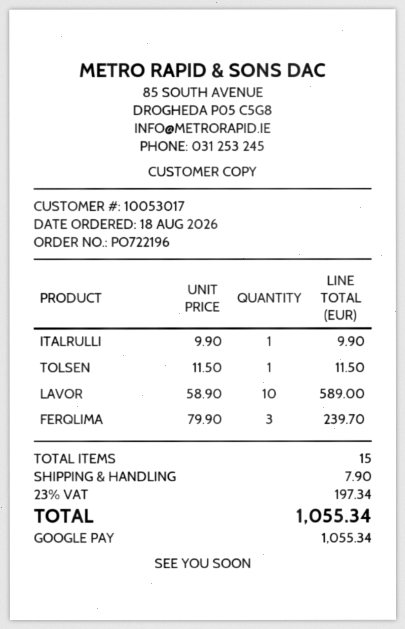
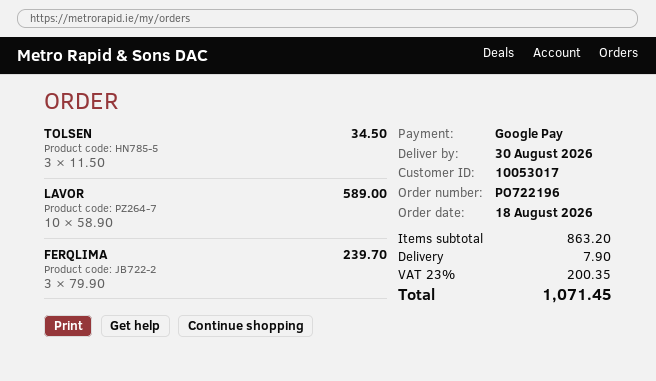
ITALRULLI: 1 x 9.90 = 9.90 -> none
TOLSEN: 1 x 11.50 = 11.50 -> 3 x 11.50 = 34.50
tax: 23% = 197.34 -> 23% = 200.35
total: 1055.34 -> 1071.45

